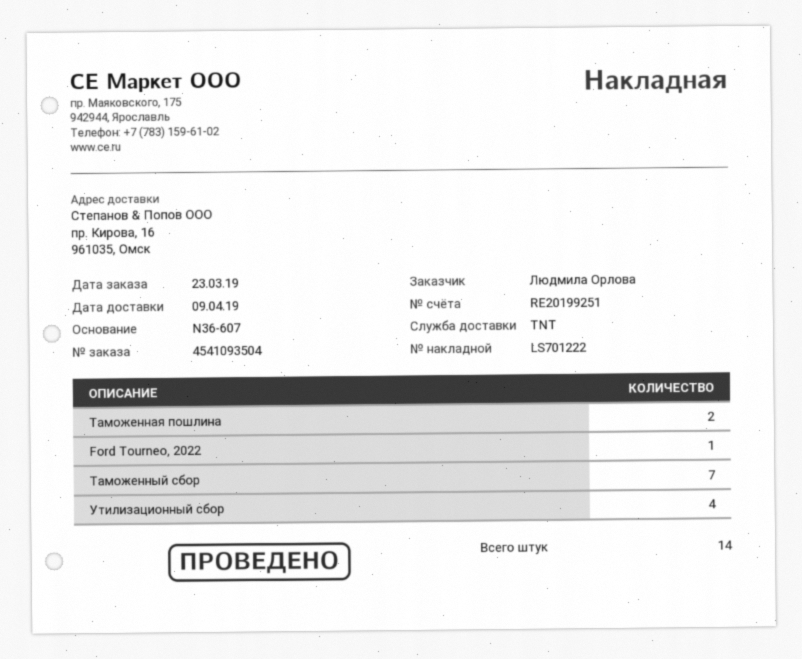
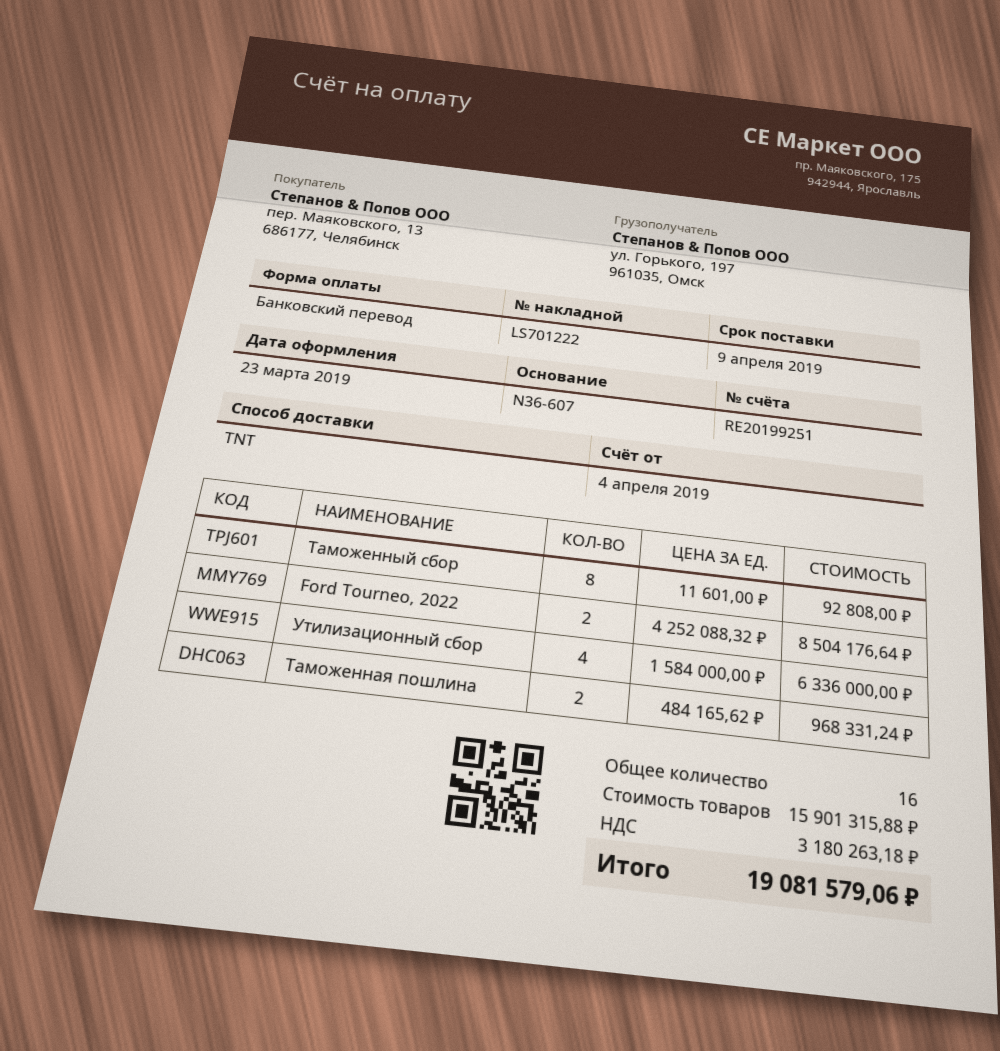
ship to: пр. Кирова, 16, 961035, Омск -> ул. Горького, 197, 961035, Омск
Ford Tourneo, 2022: 1 -> 2
Таможенный сбор: 7 -> 8
total quantity: 14 -> 16

